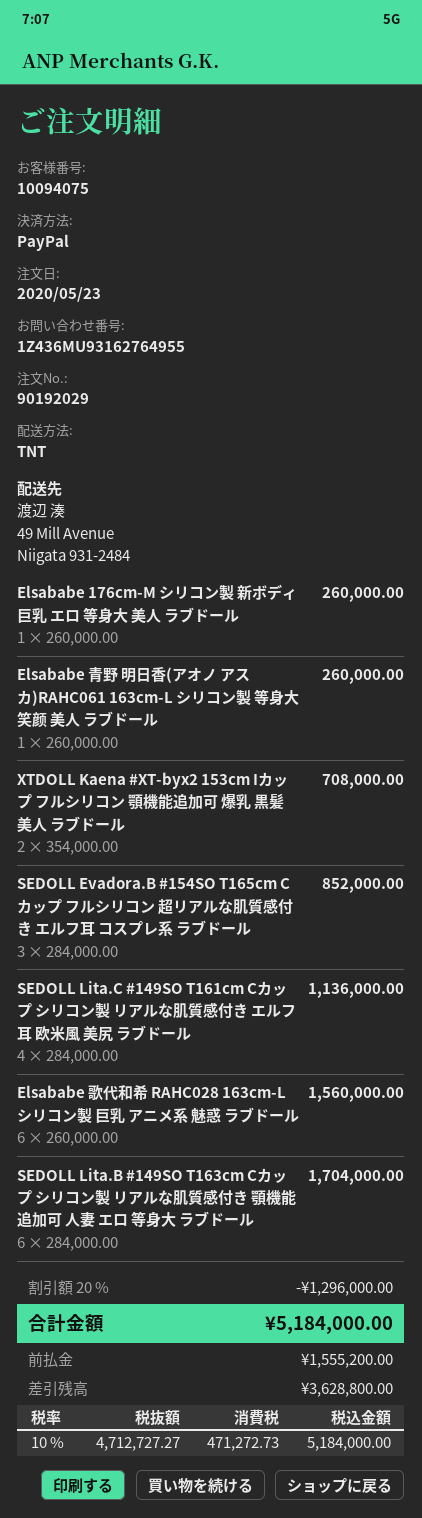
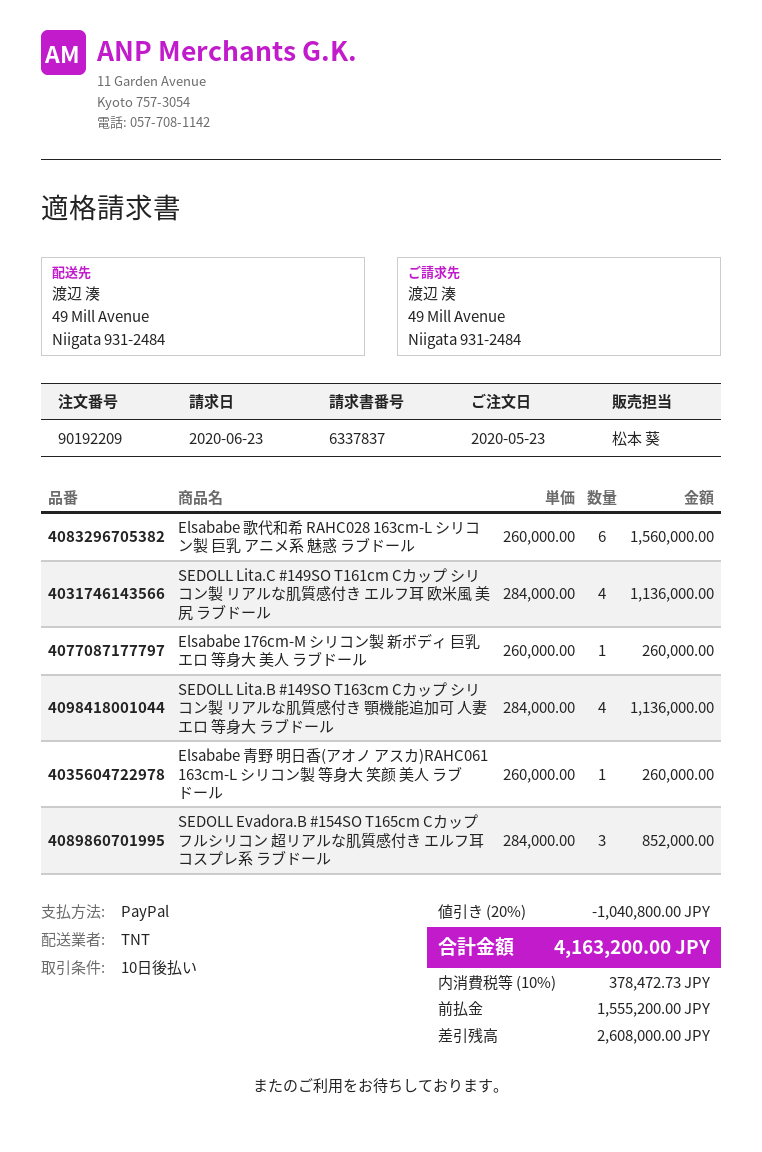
order number: 90192029 -> 90192209
XTDOLL Kaena #XT-byx2 153cm Iカップ フルシリコン 顎機能追加可 爆乳 黒髪 美人 ラブドール: 2 x 354000.00 = 708000.00 -> none
SEDOLL Lita.B #149SO T163cm Cカップ シリコン製 リアルな肌質感付き 顎機能追加可 人妻 エロ 等身大 ラブドール: 6 x 284000.00 = 1704000.00 -> 4 x 284000.00 = 1136000.00
discount: 20% = 1296000.00 -> 20% = 1040800.00
tax: 10% = 471272.73 -> 10% = 378472.73
total: 5184000.00 -> 4163200.00
balance: 3628800.00 -> 2608000.00

